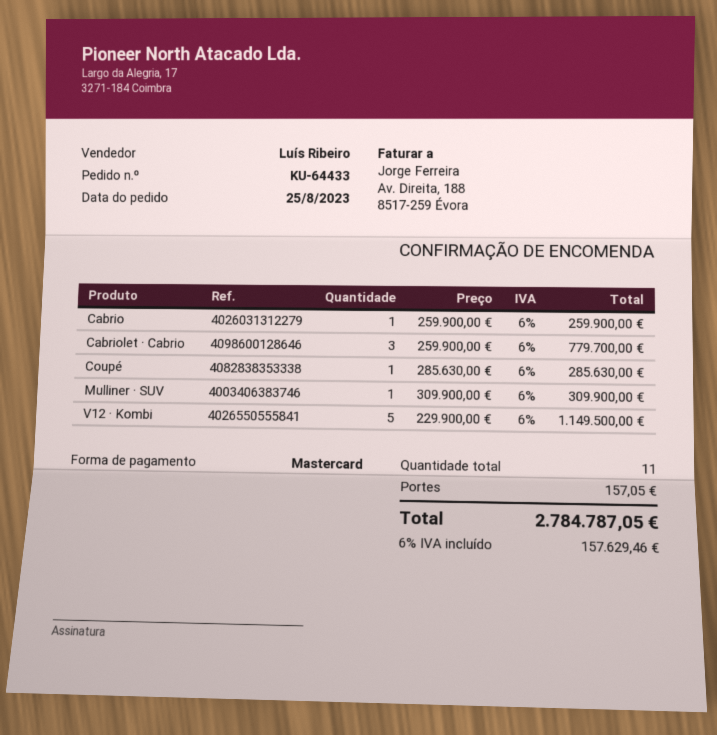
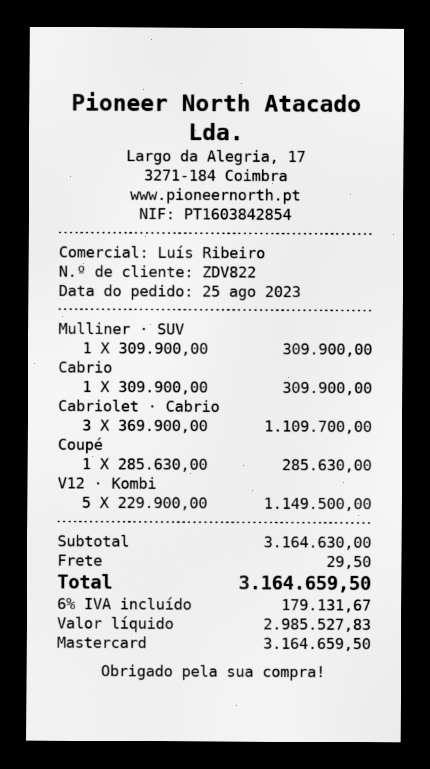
Cabrio: 1 x 259900.00 = 259900.00 -> 1 x 309900.00 = 309900.00
Cabriolet · Cabrio: 3 x 259900.00 = 779700.00 -> 3 x 369900.00 = 1109700.00
shipping: 157.05 -> 29.50
tax: 6% = 157629.46 -> 6% = 179131.67
total: 2784787.05 -> 3164659.50

